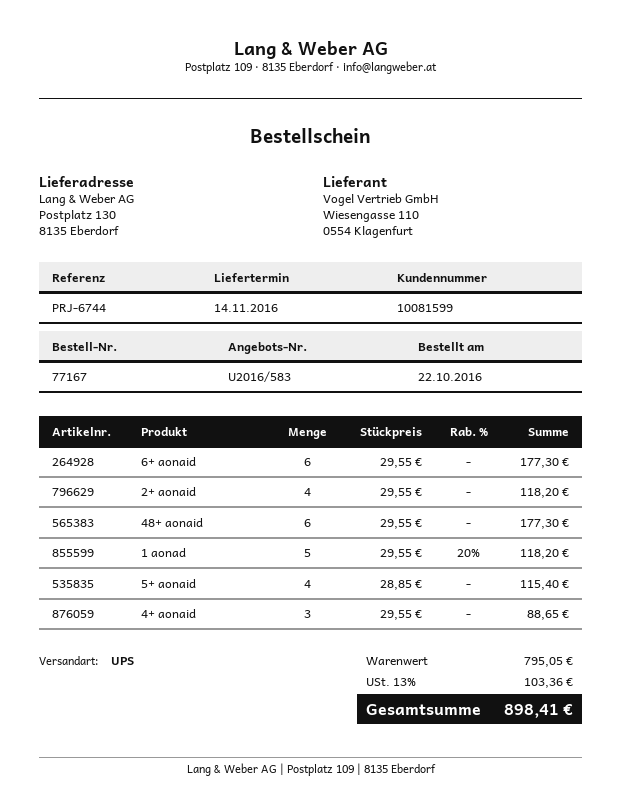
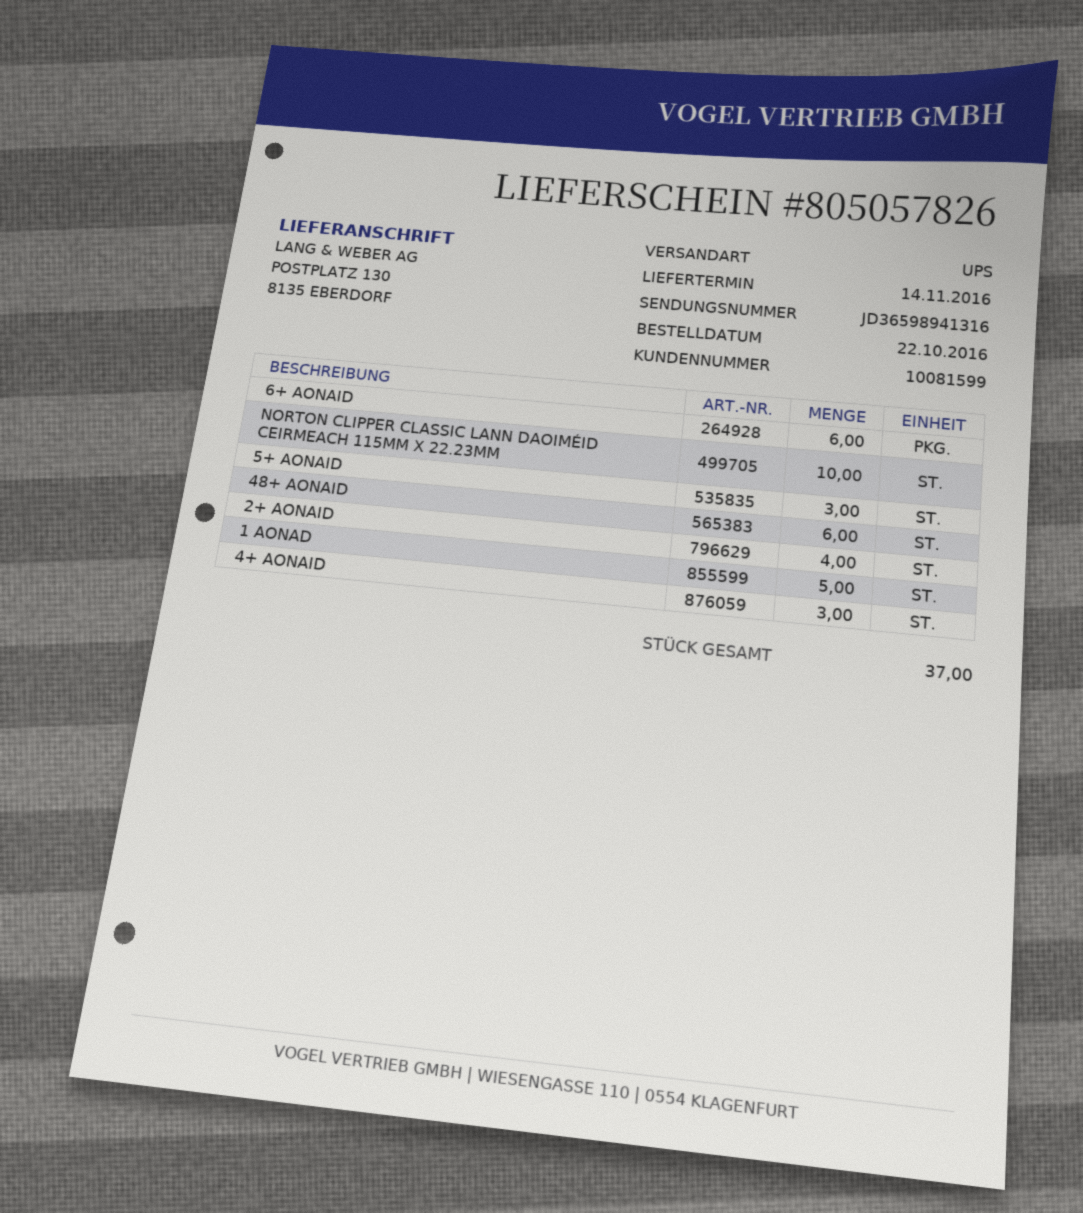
5+ aonaid: 4 -> 3
NORTON CLIPPER CLASSIC LANN DAOIMÉID CEIRMEACH 115MM X 22.23MM: none -> 10

